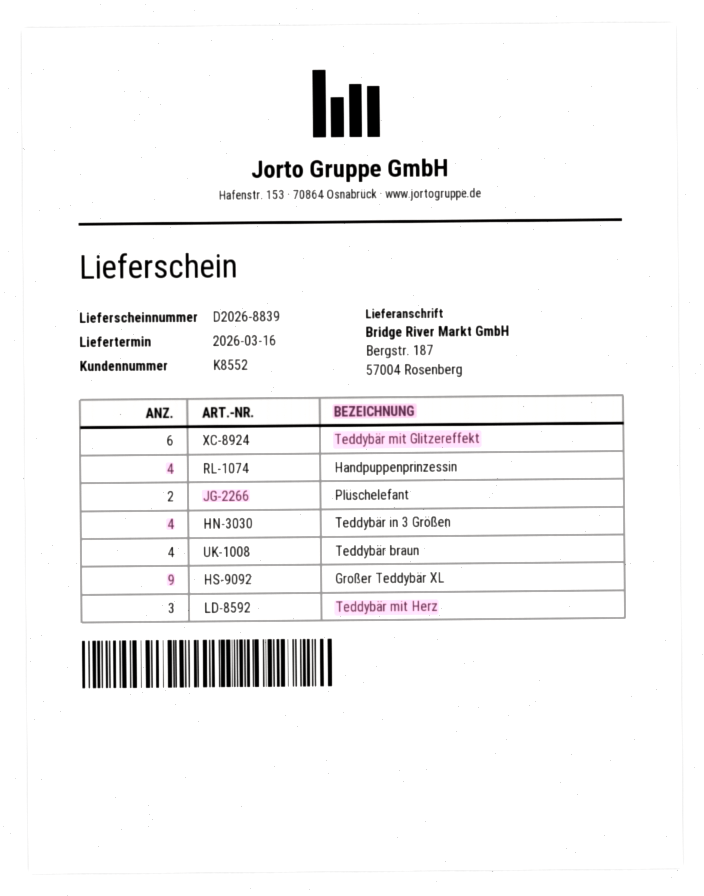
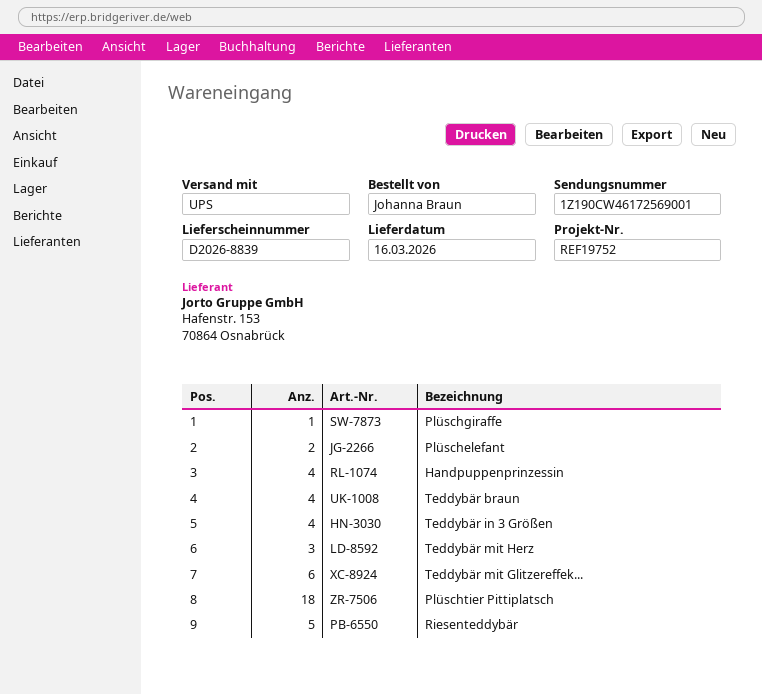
Großer Teddybär XL: 9 -> none
Plüschgiraffe: none -> 1
Plüschtier Pittiplatsch: none -> 18
Riesenteddybär: none -> 5

